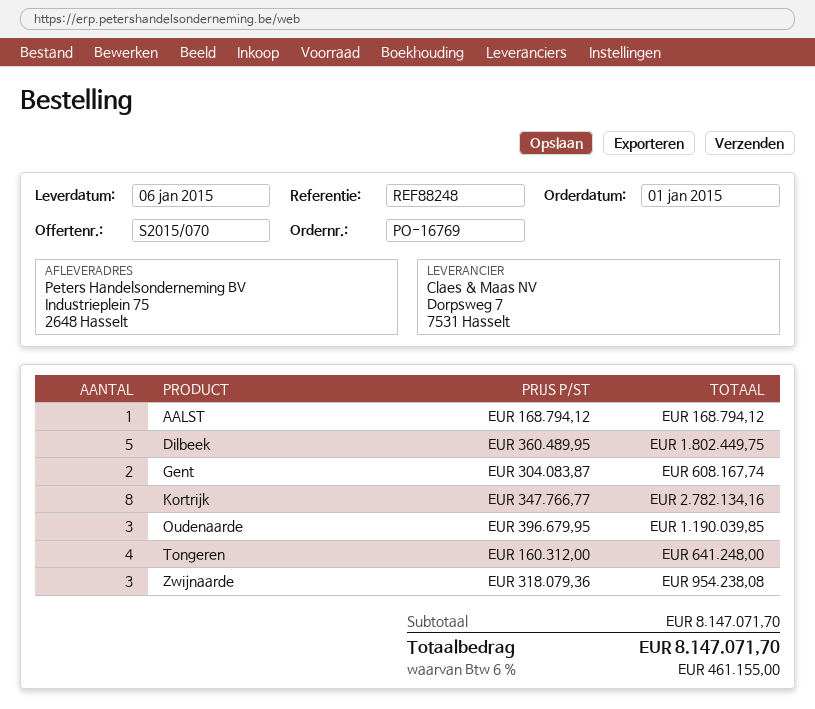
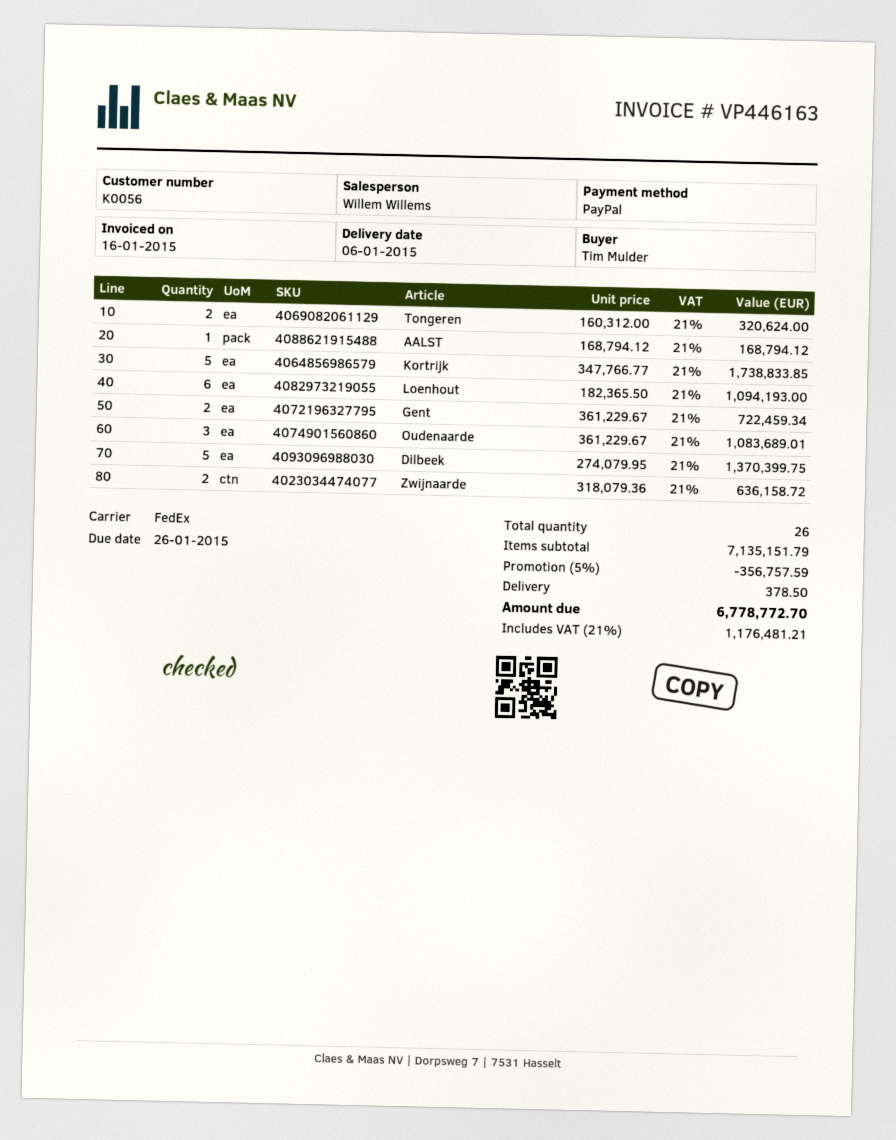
Dilbeek: 5 x 360489.95 = 1802449.75 -> 5 x 274079.95 = 1370399.75
Gent: 2 x 304083.87 = 608167.74 -> 2 x 361229.67 = 722459.34
Kortrijk: 8 x 347766.77 = 2782134.16 -> 5 x 347766.77 = 1738833.85
Oudenaarde: 3 x 396679.95 = 1190039.85 -> 3 x 361229.67 = 1083689.01
Tongeren: 4 x 160312.00 = 641248.00 -> 2 x 160312.00 = 320624.00
Zwijnaarde: 3 x 318079.36 = 954238.08 -> 2 x 318079.36 = 636158.72
Loenhout: none -> 6 x 182365.50 = 1094193.00
subtotal: 8147071.70 -> 7135151.79
discount: none -> 5% = 356757.59
shipping: none -> 378.50
tax: 6% = 461155.00 -> 21% = 1176481.21
total: 8147071.70 -> 6778772.70

